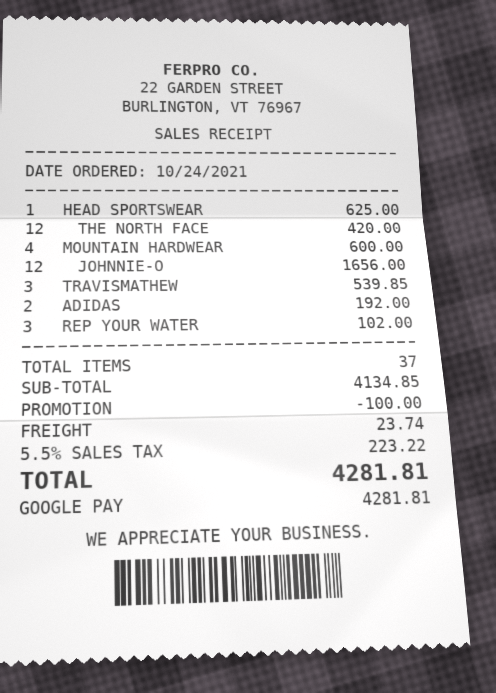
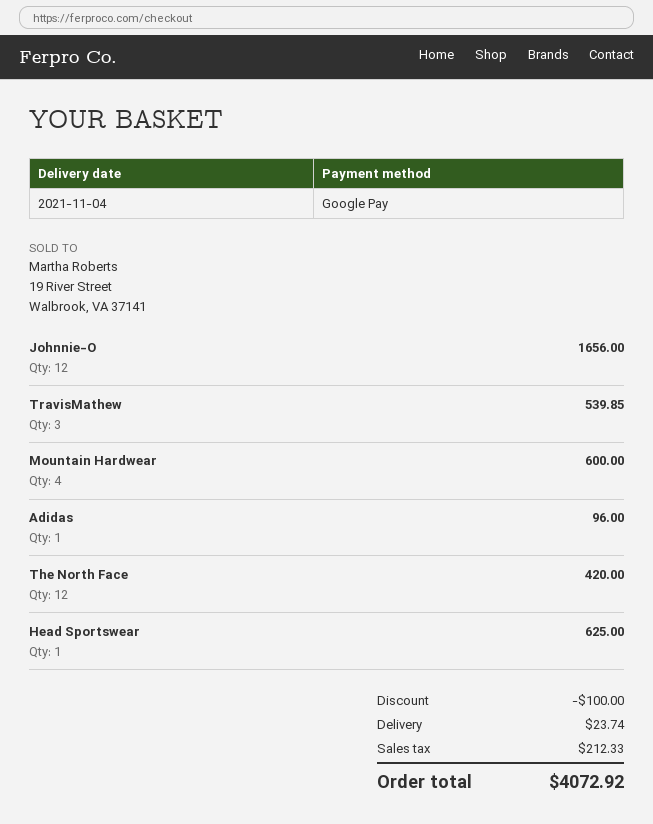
ADIDAS: 2 for 192.00 -> 1 for 96.00
REP YOUR WATER: 3 for 102.00 -> none
tax: 223.22 -> 212.33
total: 4281.81 -> 4072.92

